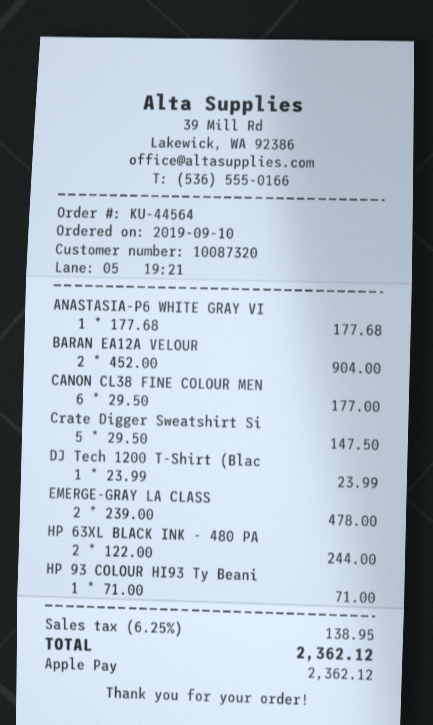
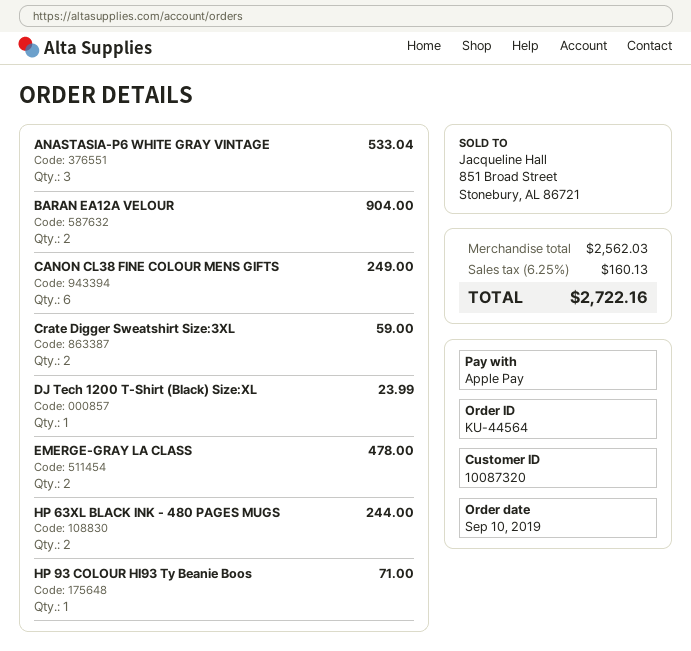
ANASTASIA-P6 WHITE GRAY VI: 1 for 177.68 -> 3 for 533.04
CANON CL38 FINE COLOUR MEN: 6 for 177.00 -> 6 for 249.00
Crate Digger Sweatshirt Si: 5 for 147.50 -> 2 for 59.00
tax: 6.25% = 138.95 -> 6.25% = 160.13
total: 2362.12 -> 2722.16

